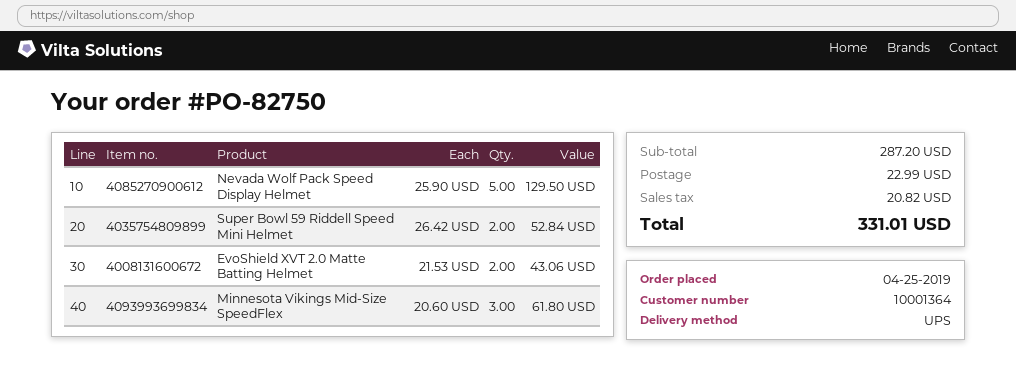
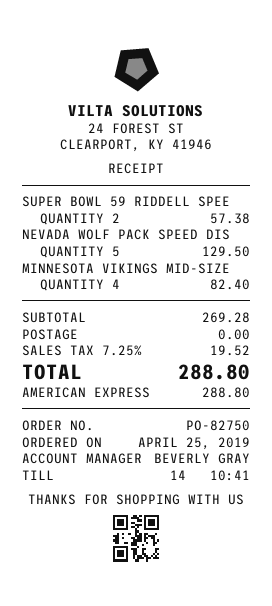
Super Bowl 59 Riddell Speed Mini Helmet: 2 for 52.84 -> 2 for 57.38
EvoShield XVT 2.0 Matte Batting Helmet: 2 for 43.06 -> none
Minnesota Vikings Mid-Size SpeedFlex: 3 for 61.80 -> 4 for 82.40
subtotal: 287.20 -> 269.28
shipping: 22.99 -> 0.00
tax: 20.82 -> 19.52
total: 331.01 -> 288.80

